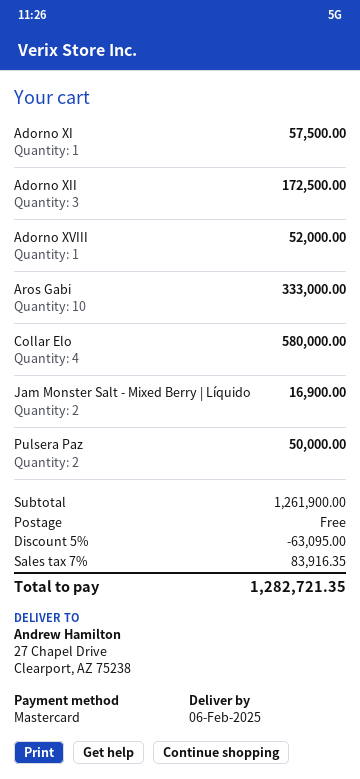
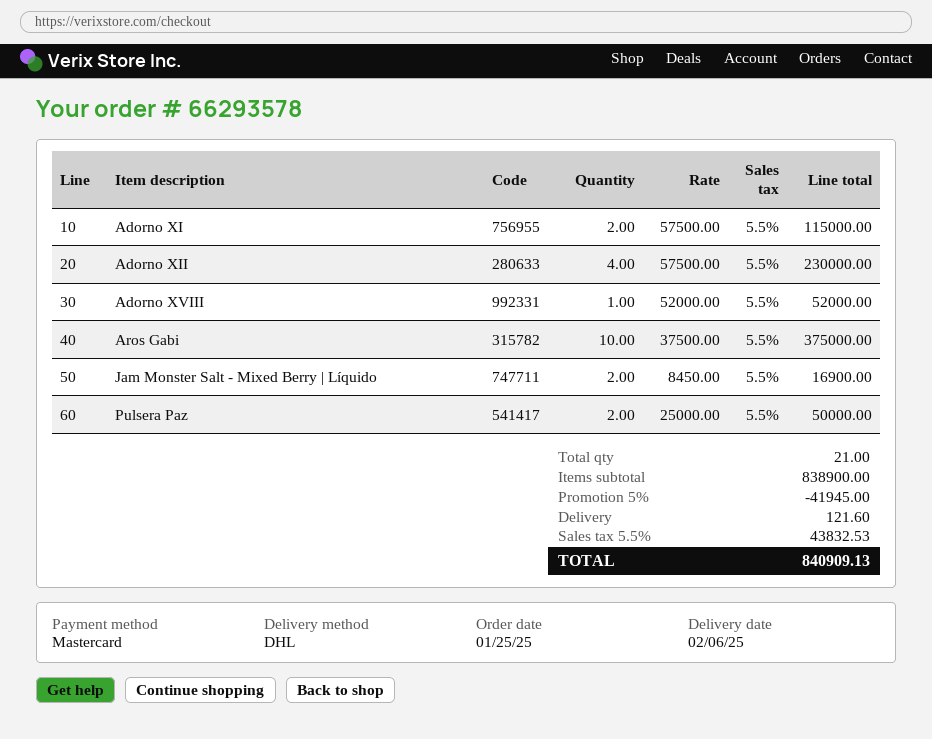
Adorno XI: 1 for 57500.00 -> 2 for 115000.00
Adorno XII: 3 for 172500.00 -> 4 for 230000.00
Aros Gabi: 10 for 333000.00 -> 10 for 375000.00
Collar Elo: 4 for 580000.00 -> none
subtotal: 1261900.00 -> 838900.00
discount: 5% = 63095.00 -> 5% = 41945.00
shipping: 0.00 -> 121.60
tax: 7% = 83916.35 -> 5.5% = 43832.53
total: 1282721.35 -> 840909.13

